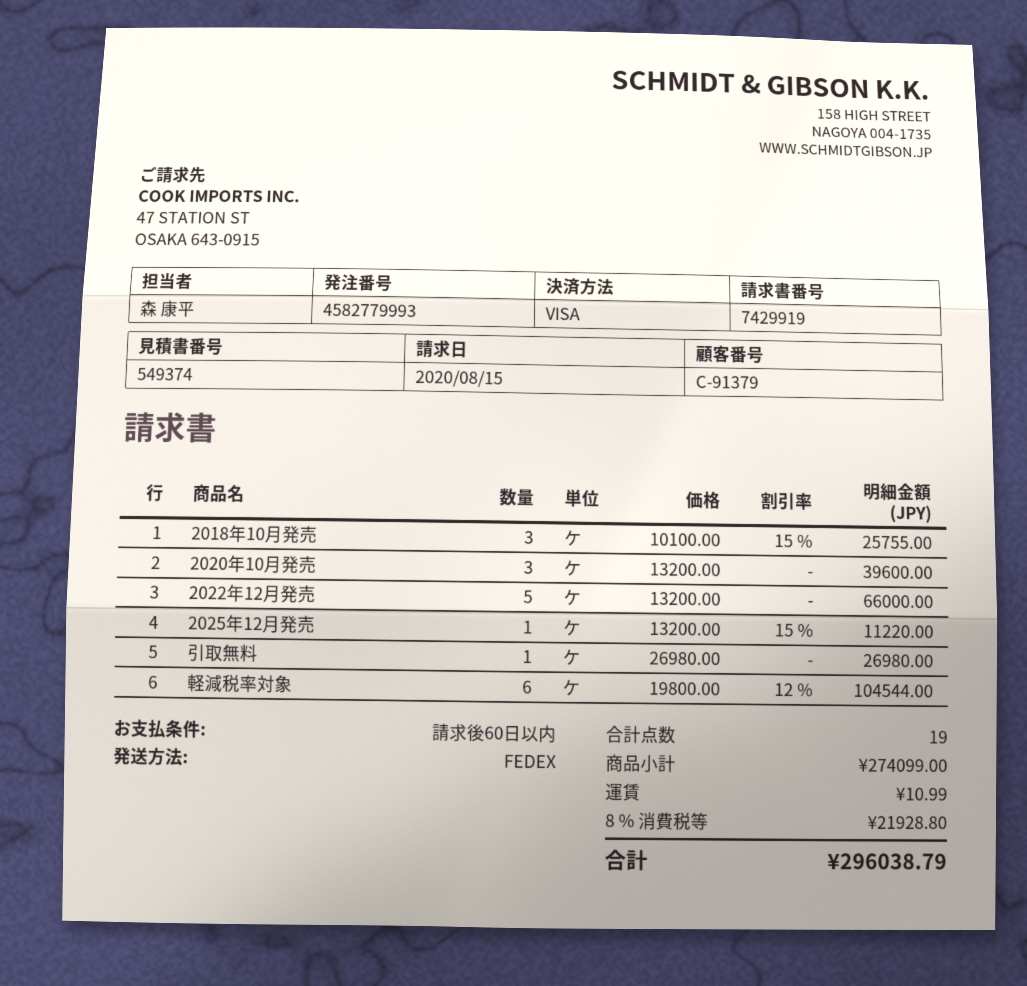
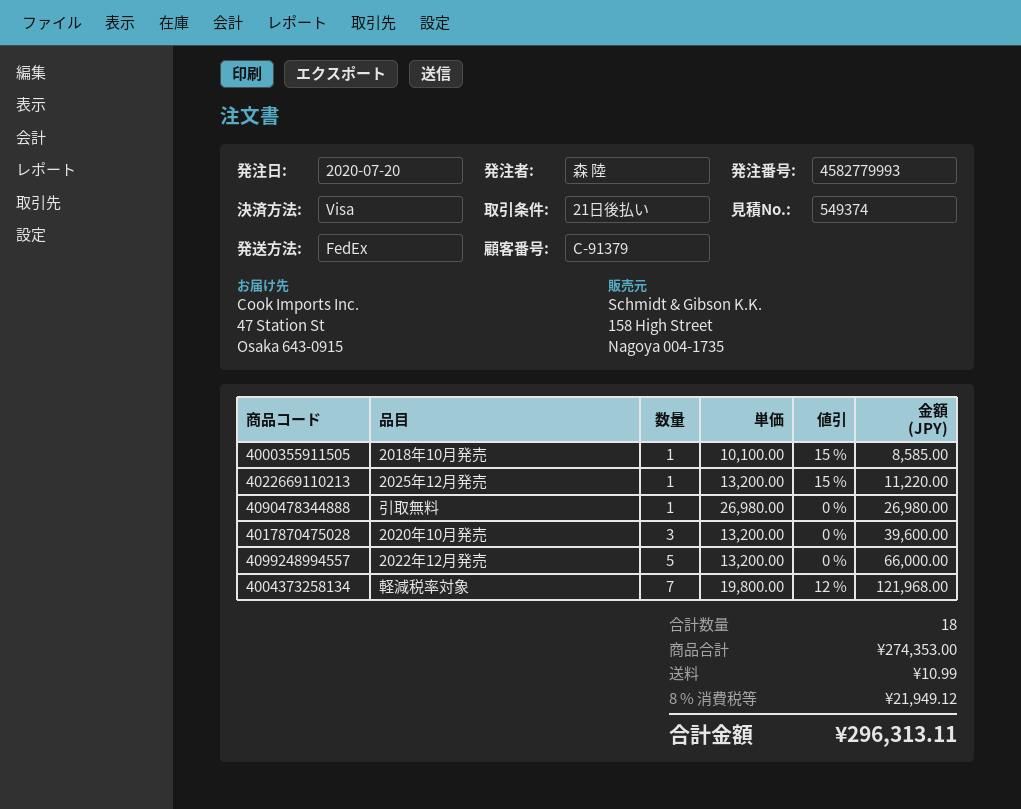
payment terms: 60 days -> 21 days
2018年10月発売: 3 x 10100.00 - 15% = 25755.00 -> 1 x 10100.00 - 15% = 8585.00
軽減税率対象: 6 x 19800.00 - 12% = 104544.00 -> 7 x 19800.00 - 12% = 121968.00
total quantity: 19 -> 18
subtotal: 274099.00 -> 274353.00
tax: 8% = 21928.80 -> 8% = 21949.12
total: 296038.79 -> 296313.11

